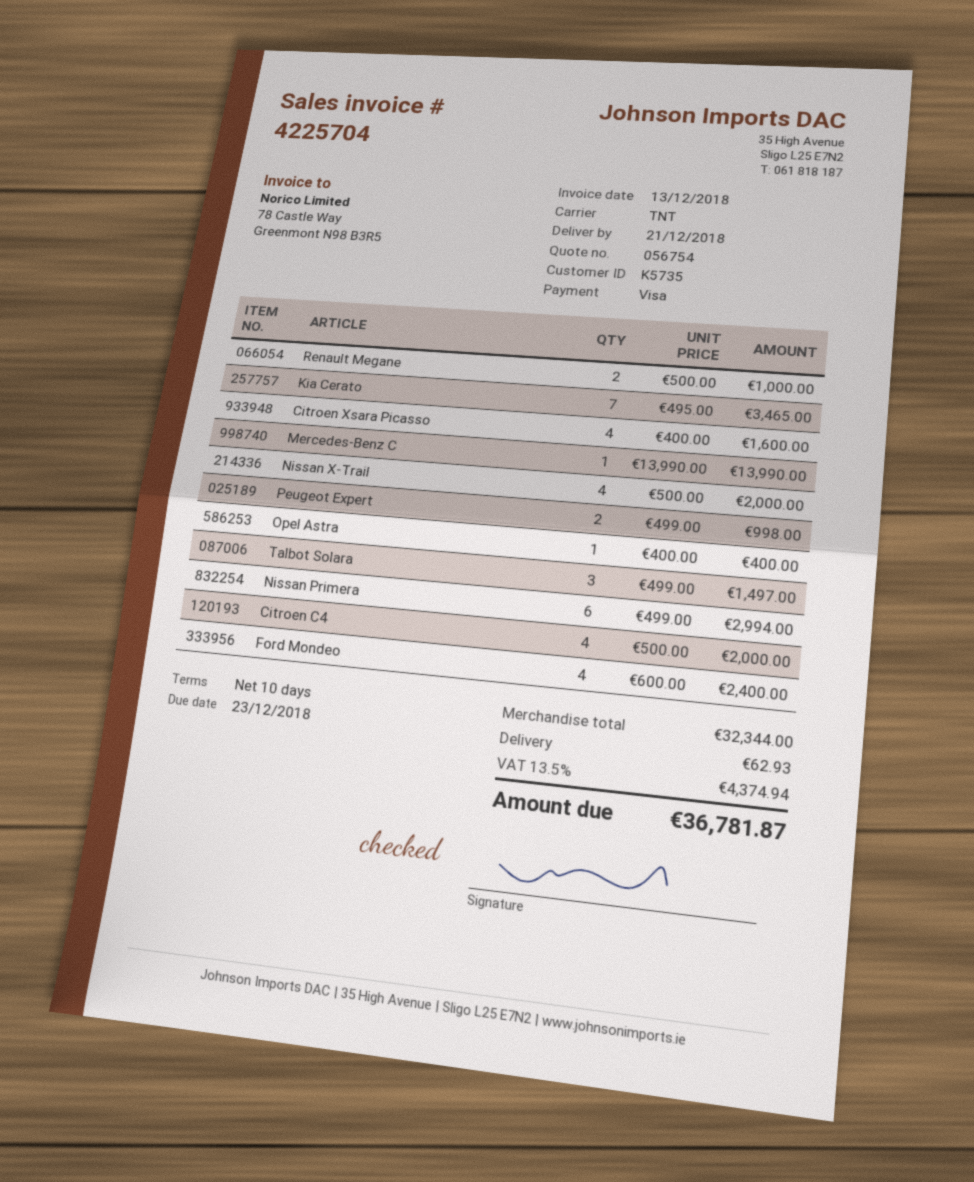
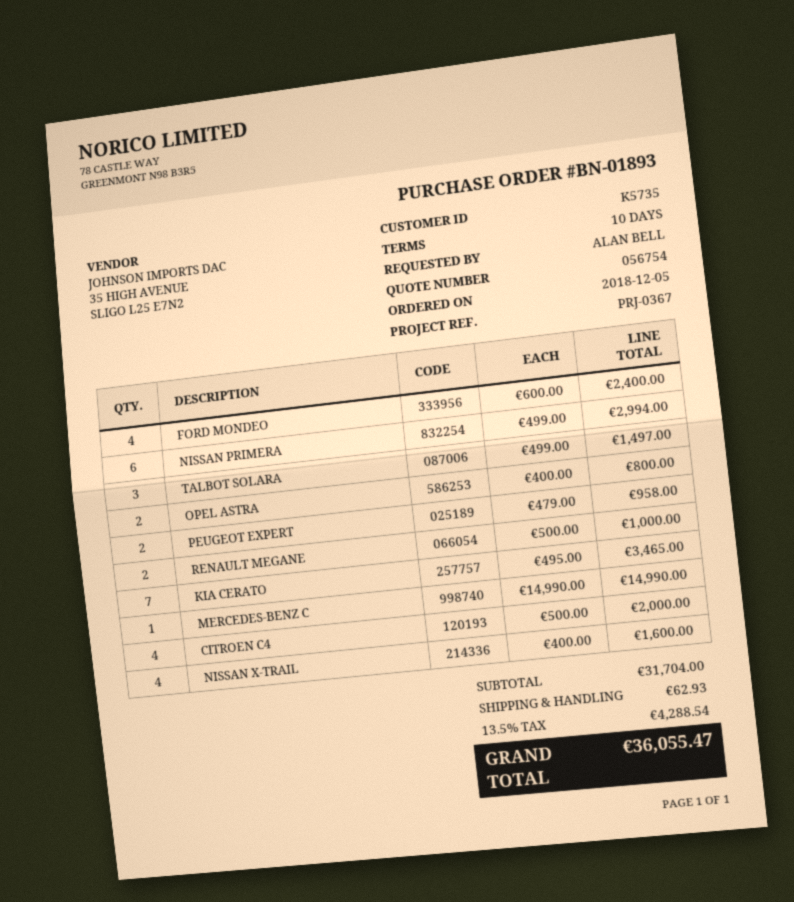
Citroen Xsara Picasso: 4 x 400.00 = 1600.00 -> none
Mercedes-Benz C: 1 x 13990.00 = 13990.00 -> 1 x 14990.00 = 14990.00
Nissan X-Trail: 4 x 500.00 = 2000.00 -> 4 x 400.00 = 1600.00
Peugeot Expert: 2 x 499.00 = 998.00 -> 2 x 479.00 = 958.00
Opel Astra: 1 x 400.00 = 400.00 -> 2 x 400.00 = 800.00
subtotal: 32344.00 -> 31704.00
tax: 13.5% = 4374.94 -> 13.5% = 4288.54
total: 36781.87 -> 36055.47

